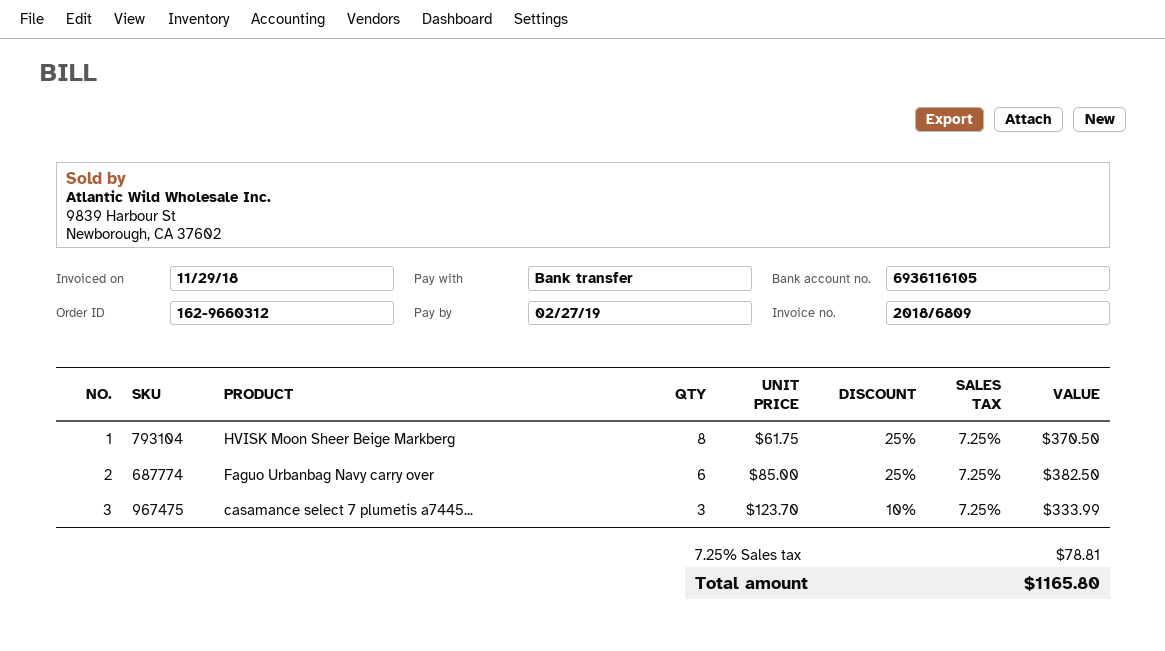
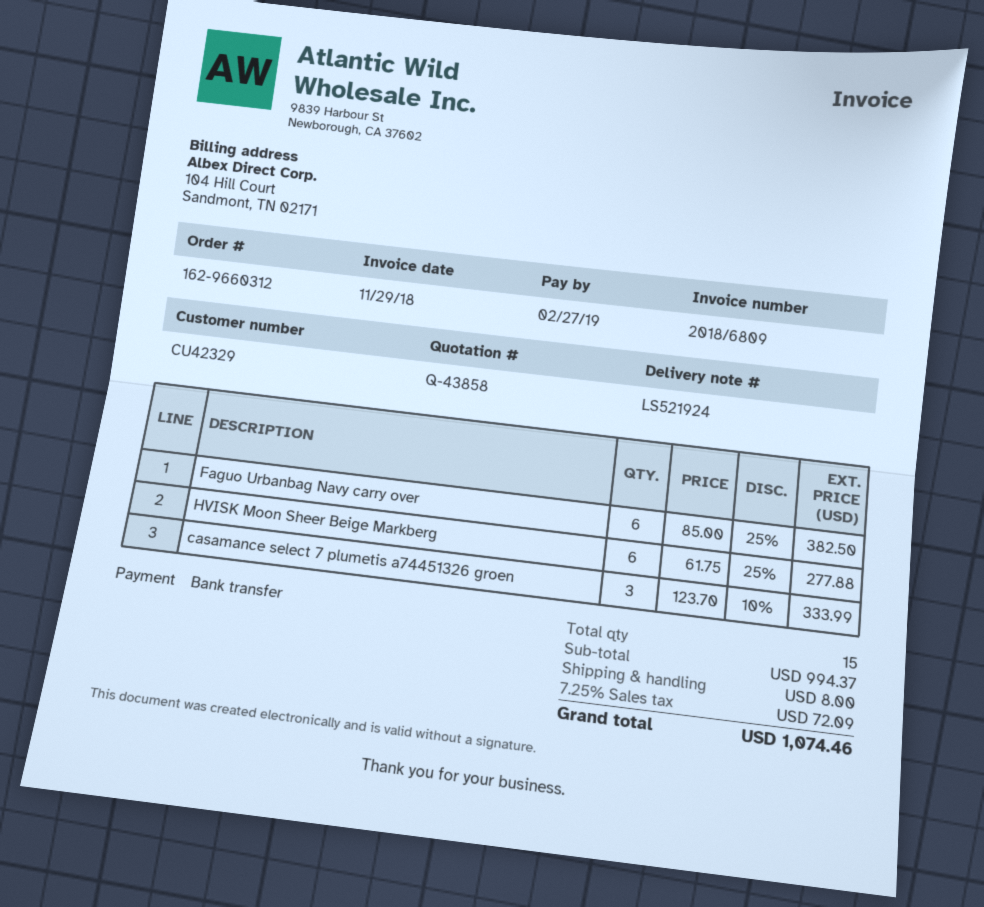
HVISK Moon Sheer Beige Markberg: 8 x 61.75 - 25% = 370.50 -> 6 x 61.75 - 25% = 277.88
shipping: none -> 8.00
tax: 7.25% = 78.81 -> 7.25% = 72.09
total: 1165.80 -> 1074.46

